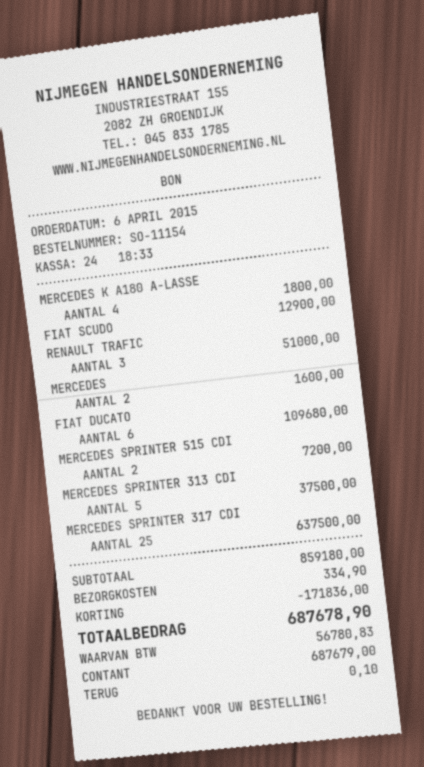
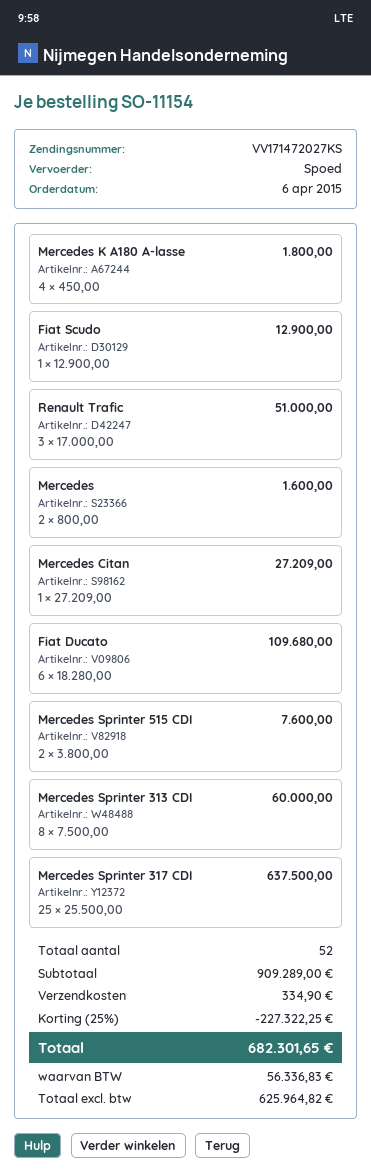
MERCEDES SPRINTER 515 CDI: 2 for 7200.00 -> 2 for 7600.00
MERCEDES SPRINTER 313 CDI: 5 for 37500.00 -> 8 for 60000.00
Mercedes Citan: none -> 1 for 27209.00
subtotal: 859180.00 -> 909289.00
discount: 171836.00 -> 227322.25
tax: 56780.83 -> 56336.83
total: 687678.90 -> 682301.65

